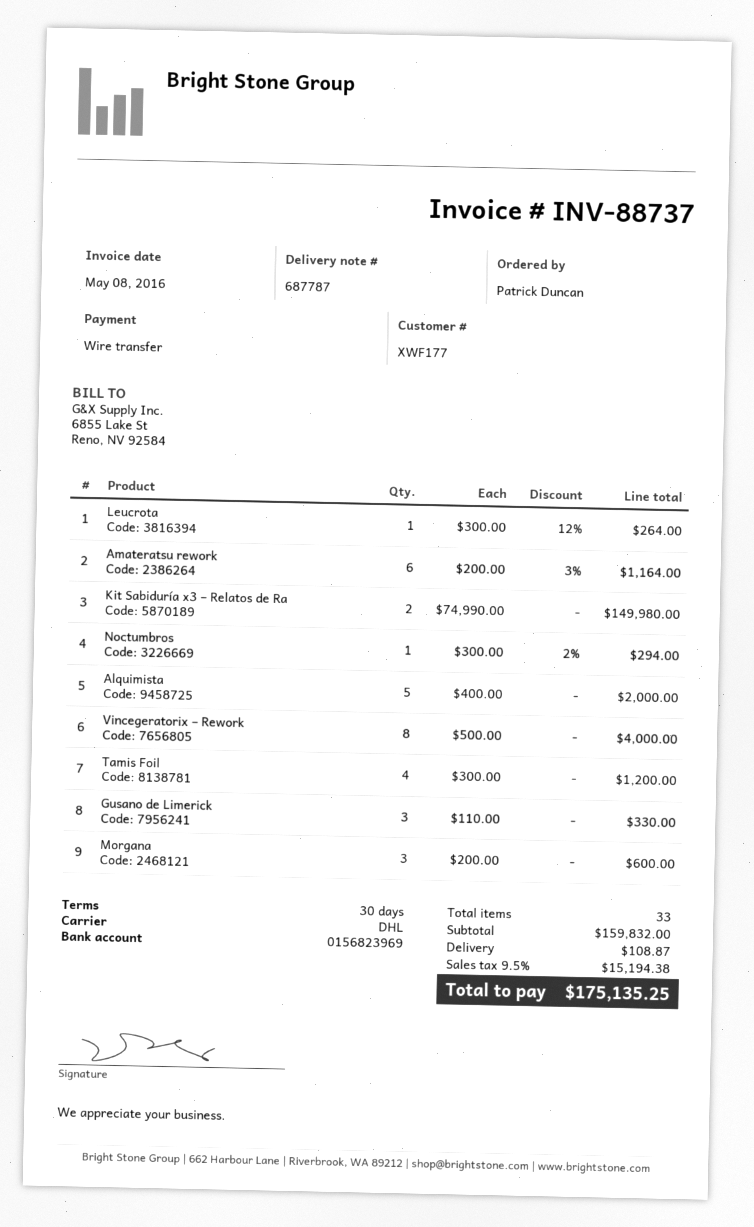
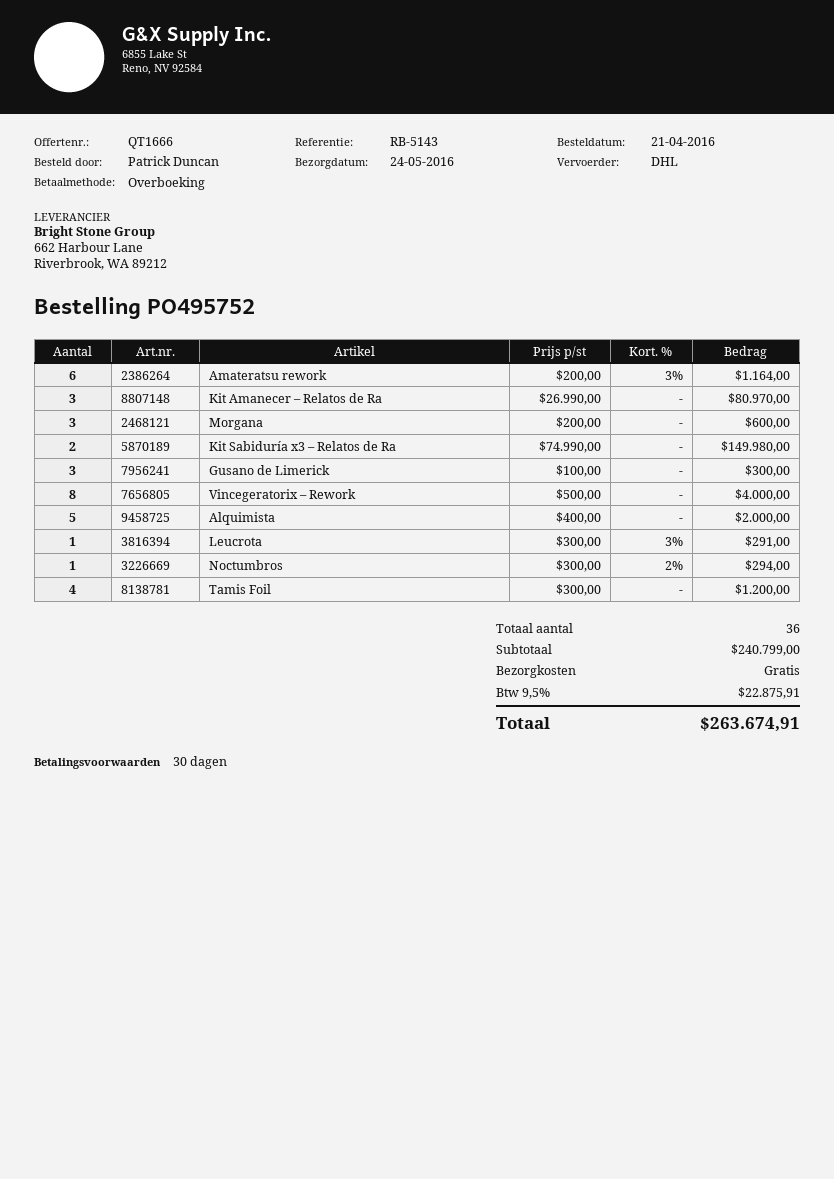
Leucrota: 1 x 300.00 - 12% = 264.00 -> 1 x 300.00 - 3% = 291.00
Gusano de Limerick: 3 x 110.00 = 330.00 -> 3 x 100.00 = 300.00
Kit Amanecer – Relatos de Ra: none -> 3 x 26990.00 = 80970.00
total quantity: 33 -> 36
subtotal: 159832.00 -> 240799.00
shipping: 108.87 -> 0.00
tax: 9.5% = 15194.38 -> 9.5% = 22875.91
total: 175135.25 -> 263674.91

